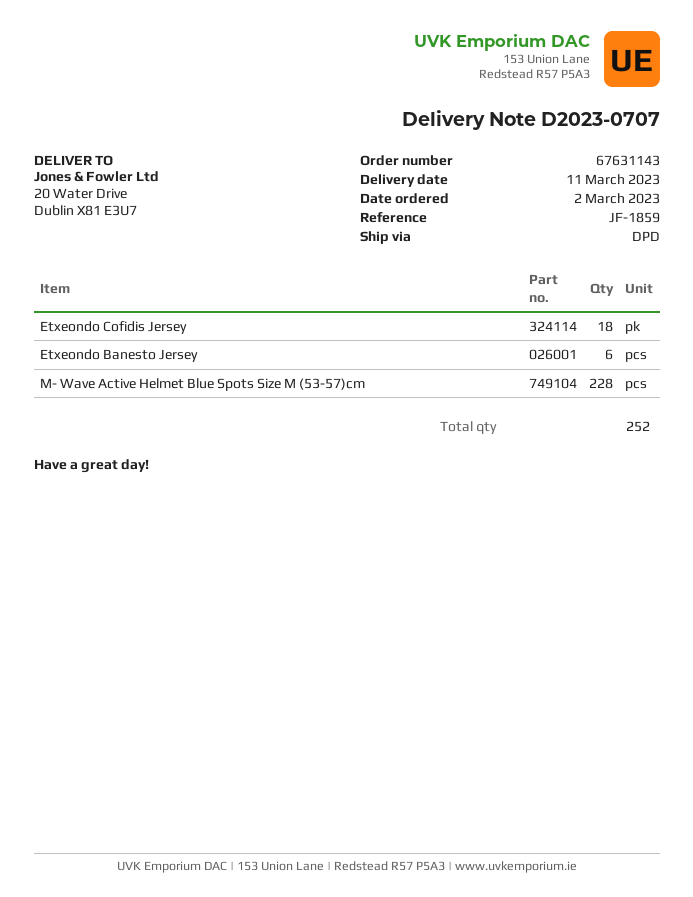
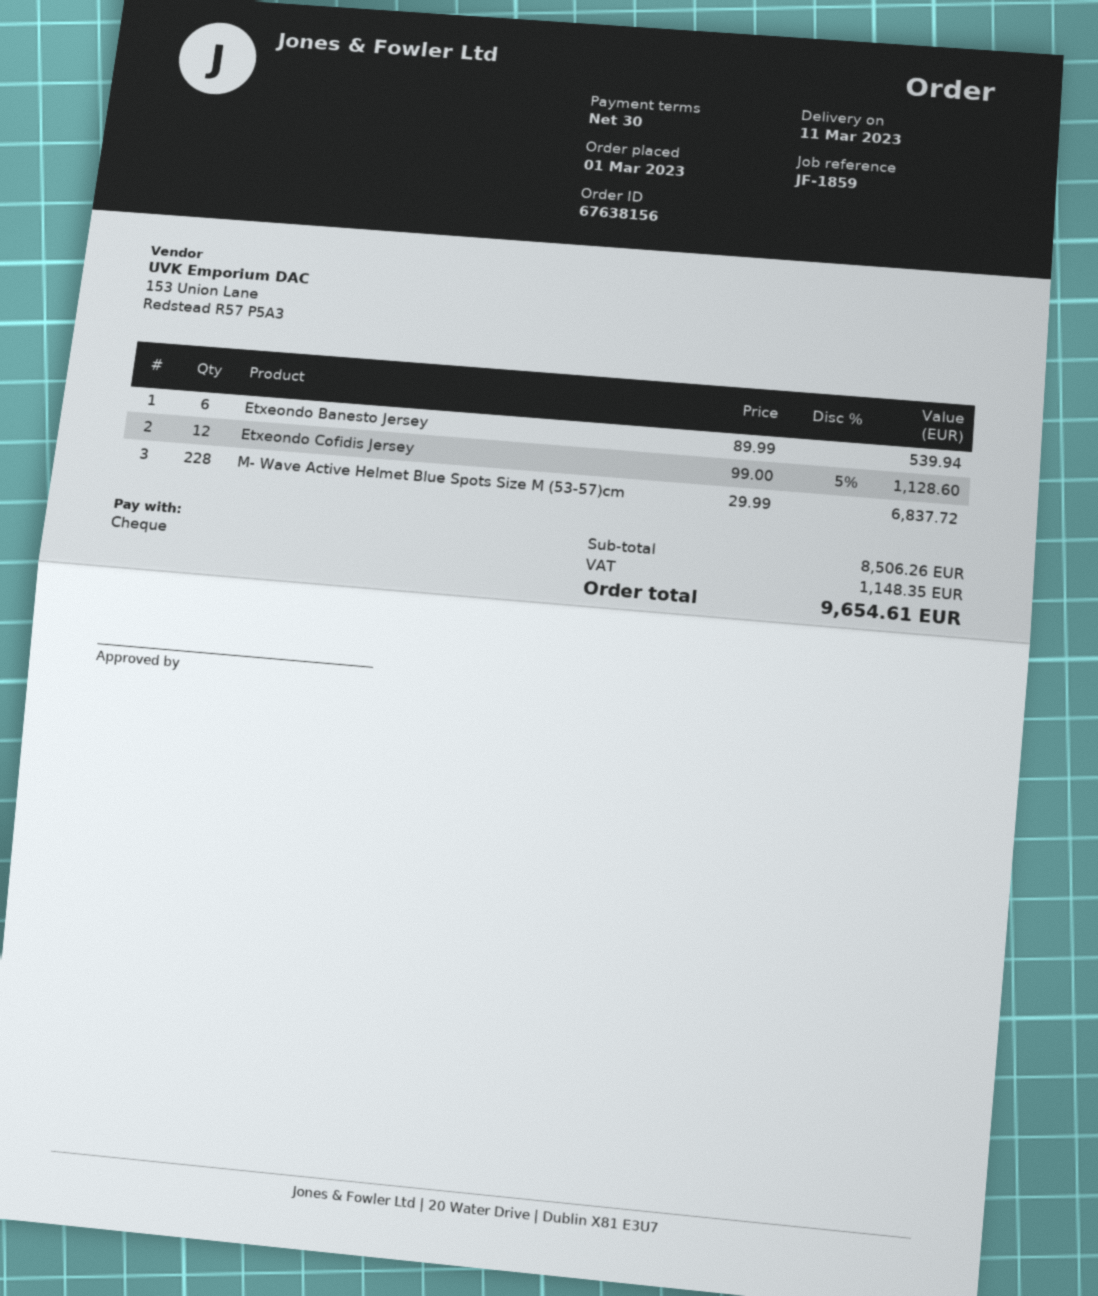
order number: 67631143 -> 67638156
order date: 2023-03-02 -> 2023-03-01
Etxeondo Cofidis Jersey: 18 -> 12

